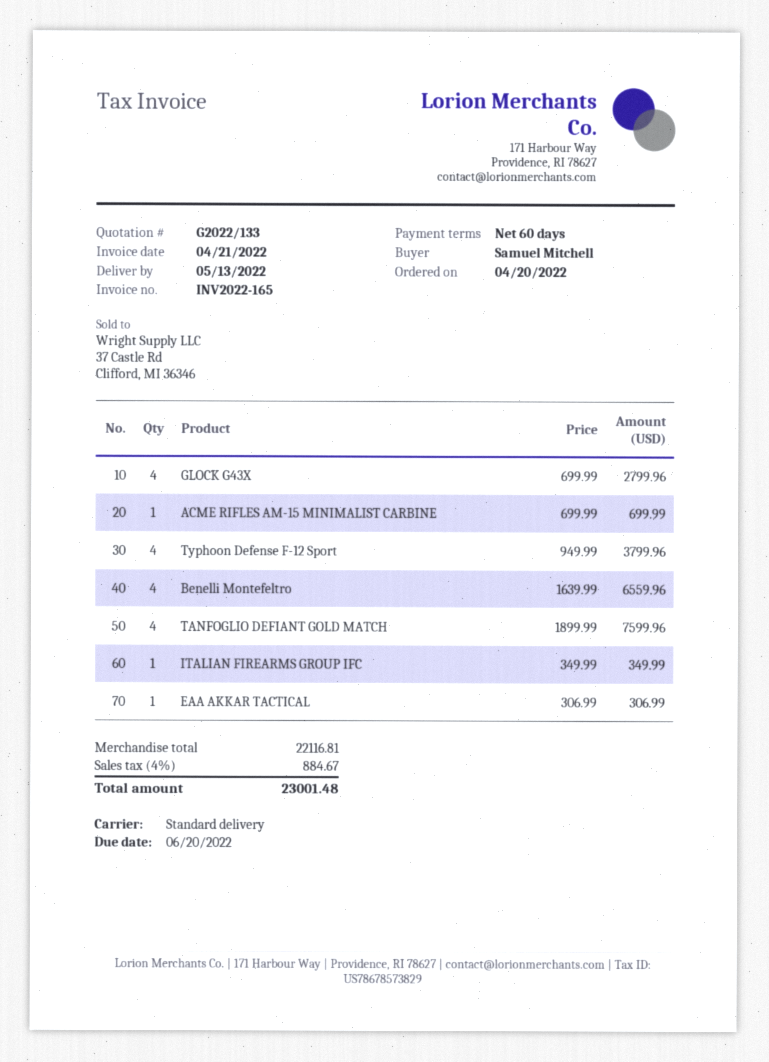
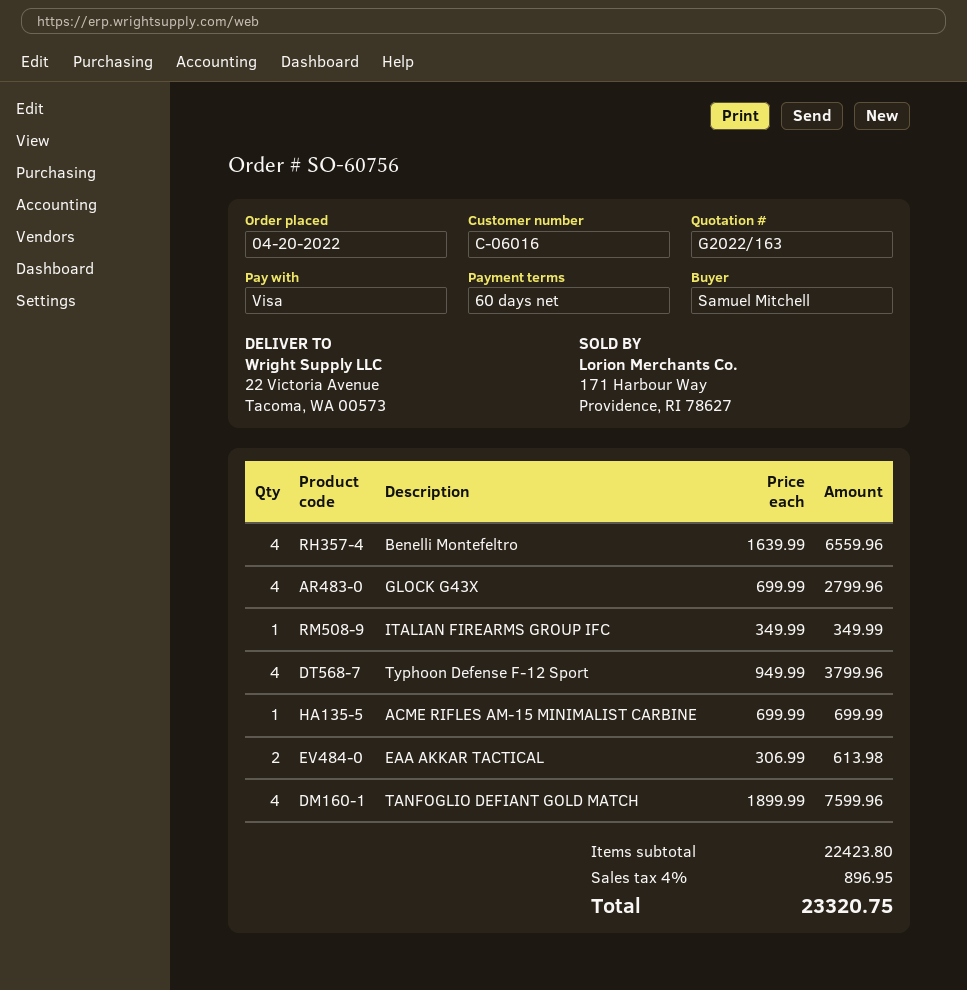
quote number: G2022/133 -> G2022/163
EAA AKKAR TACTICAL: 1 x 306.99 = 306.99 -> 2 x 306.99 = 613.98
subtotal: 22116.81 -> 22423.80
tax: 4% = 884.67 -> 4% = 896.95
total: 23001.48 -> 23320.75

